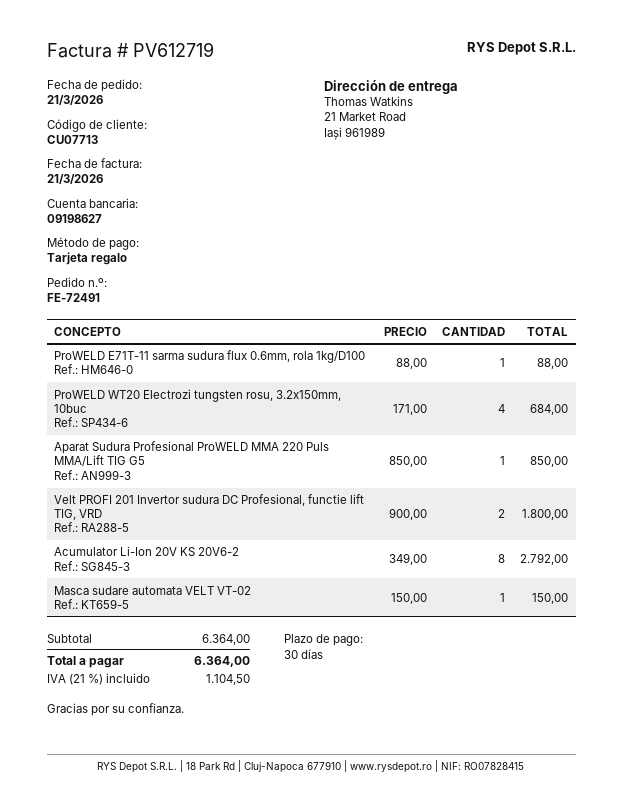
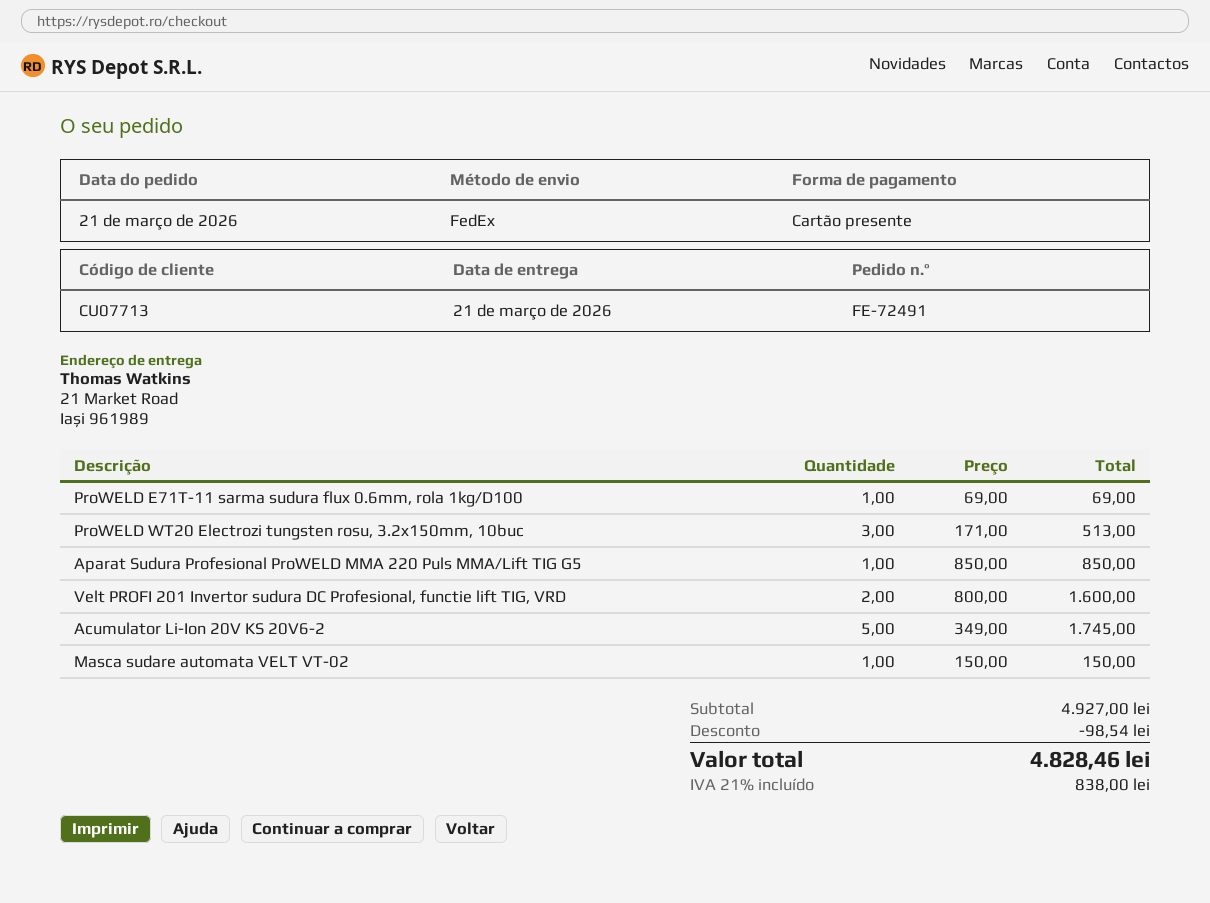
ProWELD E71T-11 sarma sudura flux 0.6mm, rola 1kg/D100: 1 x 88.00 = 88.00 -> 1 x 69.00 = 69.00
ProWELD WT20 Electrozi tungsten rosu, 3.2x150mm, 10buc: 4 x 171.00 = 684.00 -> 3 x 171.00 = 513.00
Velt PROFI 201 Invertor sudura DC Profesional, functie lift TIG, VRD: 2 x 900.00 = 1800.00 -> 2 x 800.00 = 1600.00
Acumulator Li-Ion 20V KS 20V6-2: 8 x 349.00 = 2792.00 -> 5 x 349.00 = 1745.00
subtotal: 6364.00 -> 4927.00
discount: none -> 98.54
tax: 21% = 1104.50 -> 21% = 838.00
total: 6364.00 -> 4828.46

